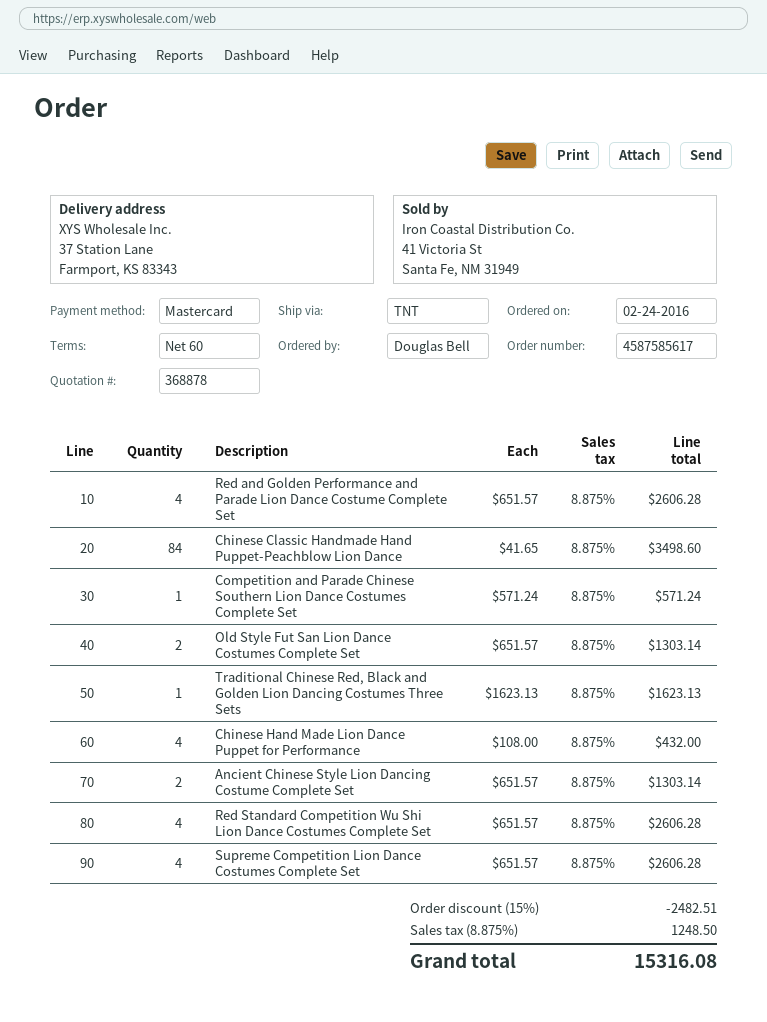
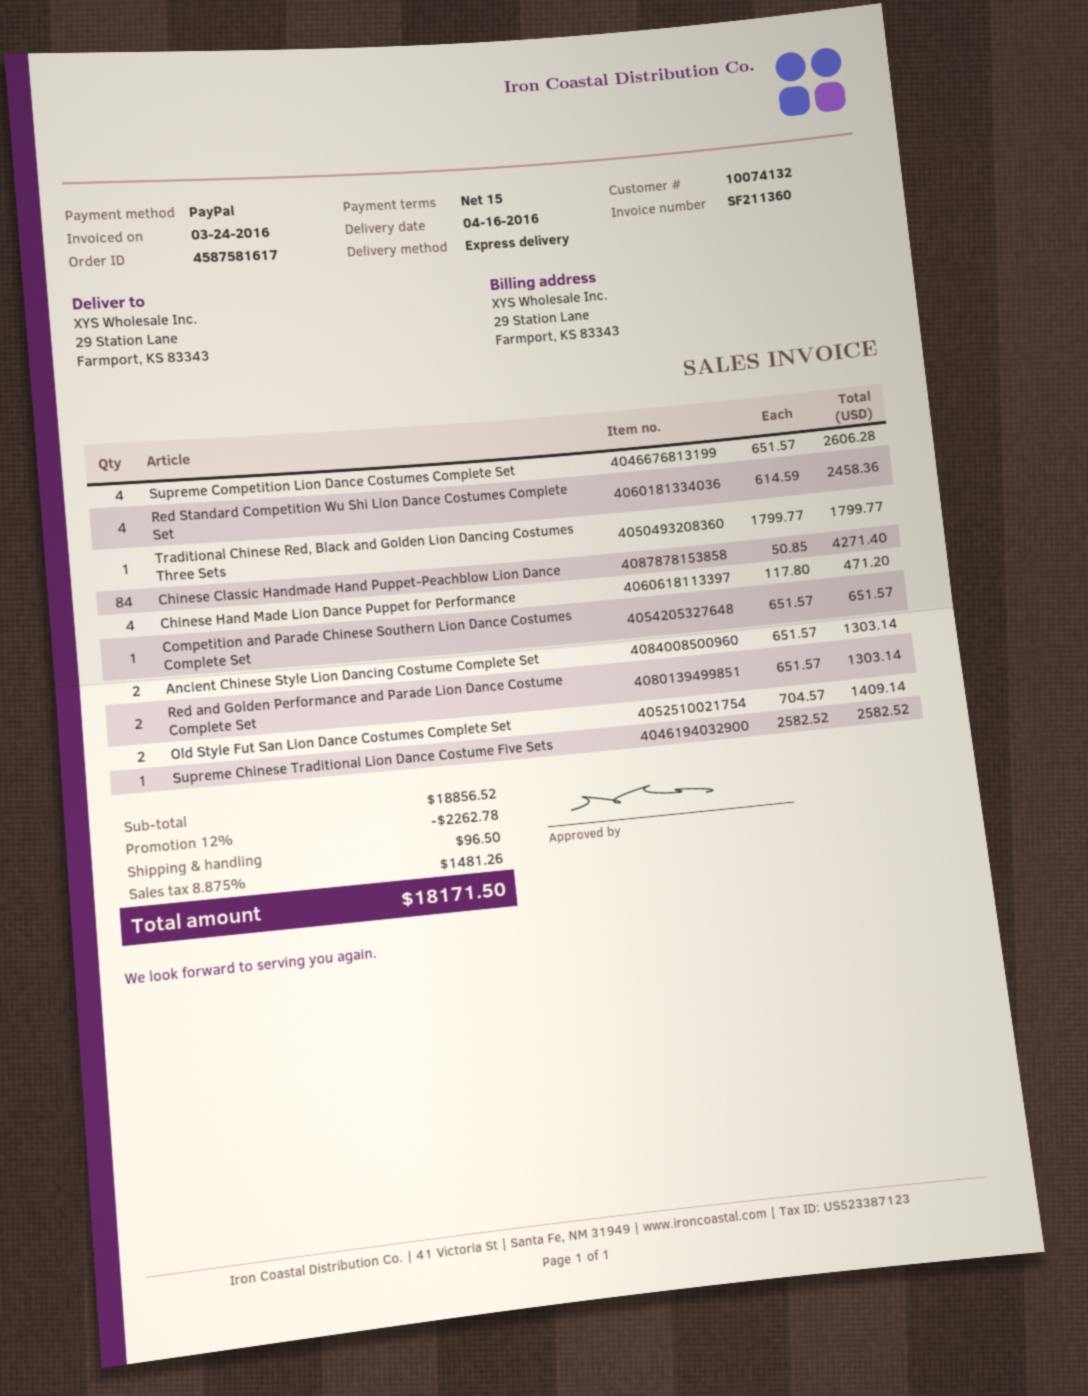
order number: 4587585617 -> 4587581617
payment terms: 60 days -> 15 days
payment method: Mastercard -> PayPal
shipping method: TNT -> express
ship to: 37 Station Lane, Farmport, KS 83343 -> 29 Station Lane, Farmport, KS 83343
Red and Golden Performance and Parade Lion Dance Costume Complete Set: 4 x 651.57 = 2606.28 -> 2 x 651.57 = 1303.14
Chinese Classic Handmade Hand Puppet-Peachblow Lion Dance: 84 x 41.65 = 3498.60 -> 84 x 50.85 = 4271.40
Competition and Parade Chinese Southern Lion Dance Costumes Complete Set: 1 x 571.24 = 571.24 -> 1 x 651.57 = 651.57
Old Style Fut San Lion Dance Costumes Complete Set: 2 x 651.57 = 1303.14 -> 2 x 704.57 = 1409.14
Traditional Chinese Red, Black and Golden Lion Dancing Costumes Three Sets: 1 x 1623.13 = 1623.13 -> 1 x 1799.77 = 1799.77
Chinese Hand Made Lion Dance Puppet for Performance: 4 x 108.00 = 432.00 -> 4 x 117.80 = 471.20
Red Standard Competition Wu Shi Lion Dance Costumes Complete Set: 4 x 651.57 = 2606.28 -> 4 x 614.59 = 2458.36
Supreme Chinese Traditional Lion Dance Costume Five Sets: none -> 1 x 2582.52 = 2582.52
discount: 15% = 2482.51 -> 12% = 2262.78
shipping: none -> 96.50
tax: 8.875% = 1248.50 -> 8.875% = 1481.26
total: 15316.08 -> 18171.50

